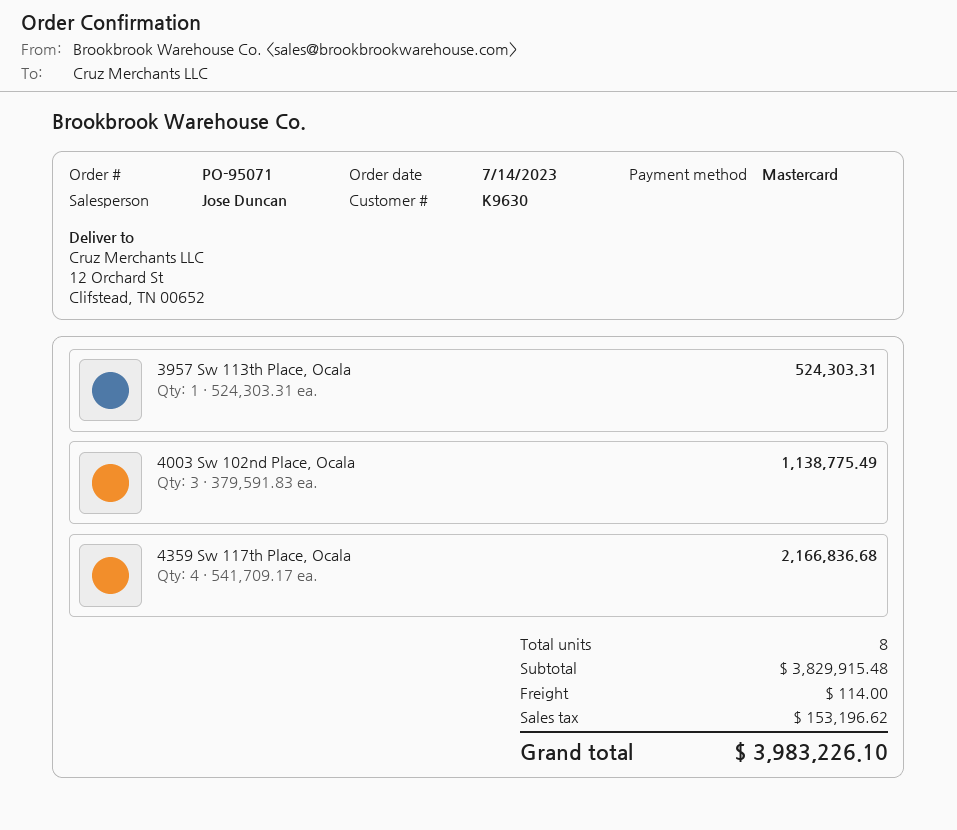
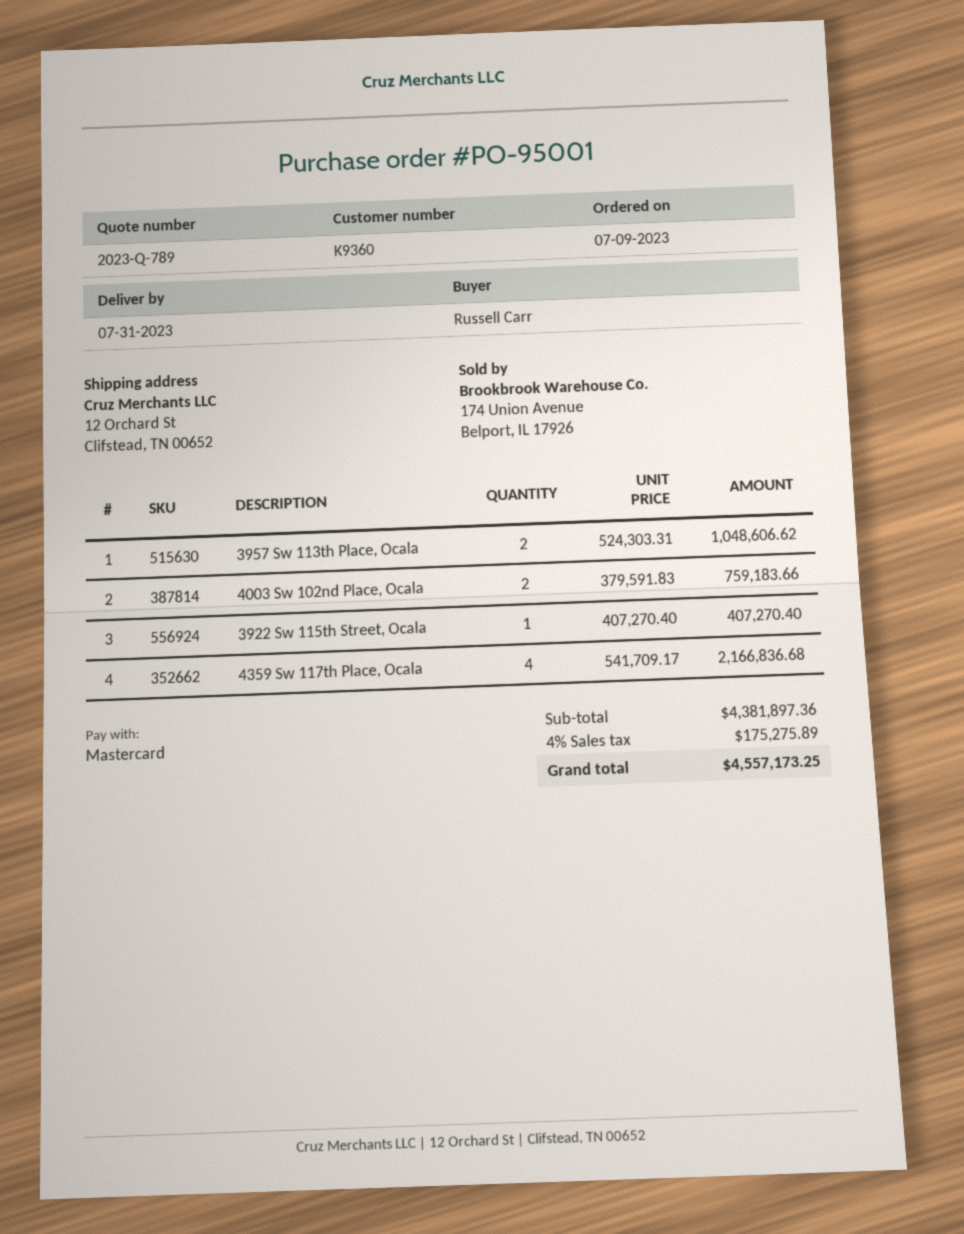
order number: PO-95071 -> PO-95001
order date: 2023-07-14 -> 2023-07-09
customer number: K9630 -> K9360
3957 Sw 113th Place, Ocala: 1 x 524303.31 = 524303.31 -> 2 x 524303.31 = 1048606.62
4003 Sw 102nd Place, Ocala: 3 x 379591.83 = 1138775.49 -> 2 x 379591.83 = 759183.66
3922 Sw 115th Street, Ocala: none -> 1 x 407270.40 = 407270.40
subtotal: 3829915.48 -> 4381897.36
shipping: 114.00 -> none
tax: 153196.62 -> 175275.89
total: 3983226.10 -> 4557173.25

